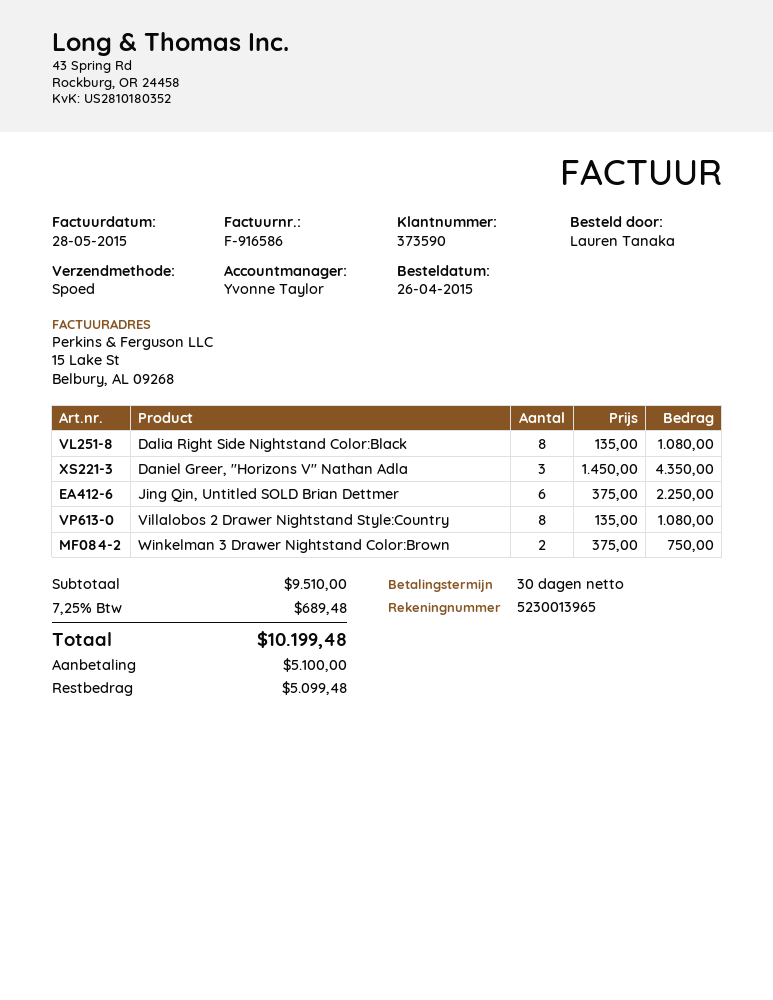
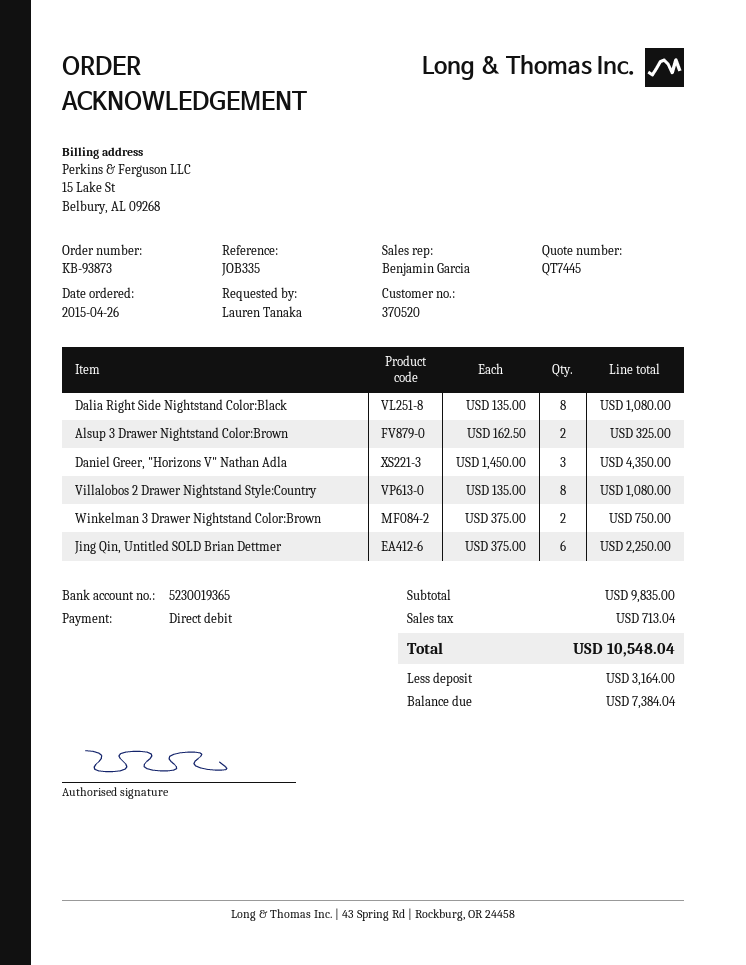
customer number: 373590 -> 370520
sales rep: Yvonne Taylor -> Benjamin Garcia
bank account: 5230013965 -> 5230019365
Alsup 3 Drawer Nightstand Color:Brown: none -> 2 x 162.50 = 325.00
subtotal: 9510.00 -> 9835.00
tax: 689.48 -> 713.04
total: 10199.48 -> 10548.04
deposit: 5100.00 -> 3164.00
balance: 5099.48 -> 7384.04

